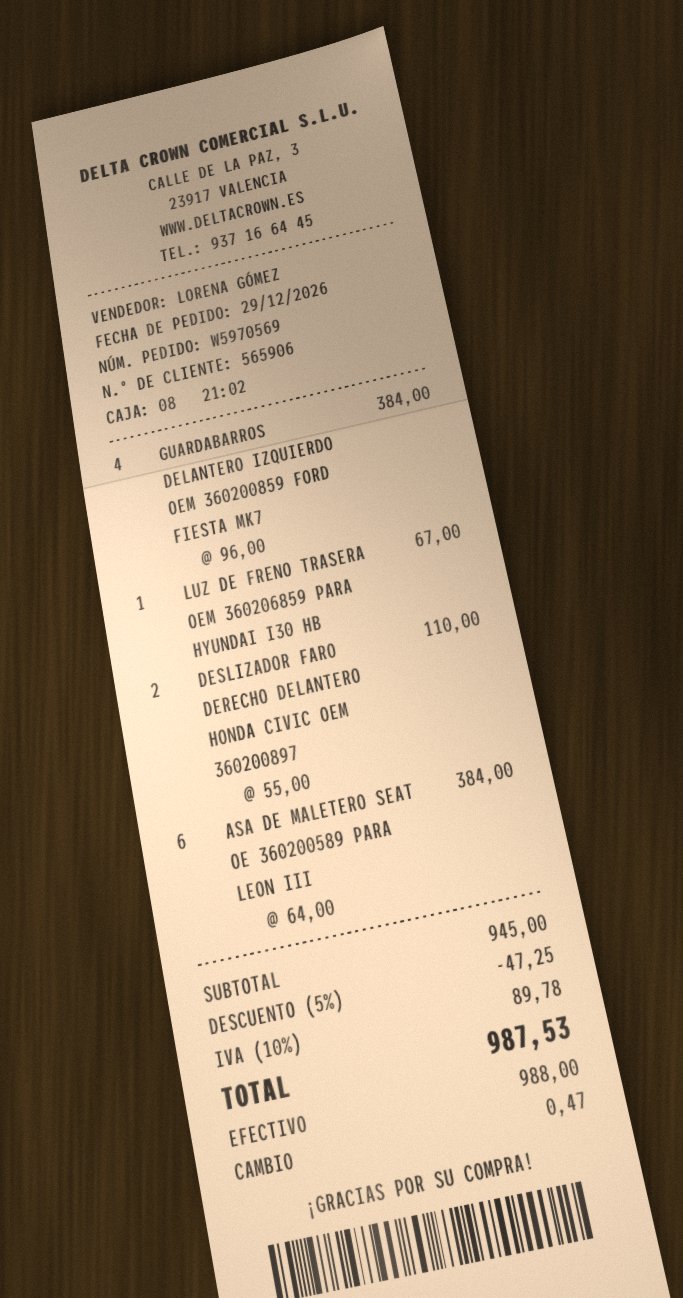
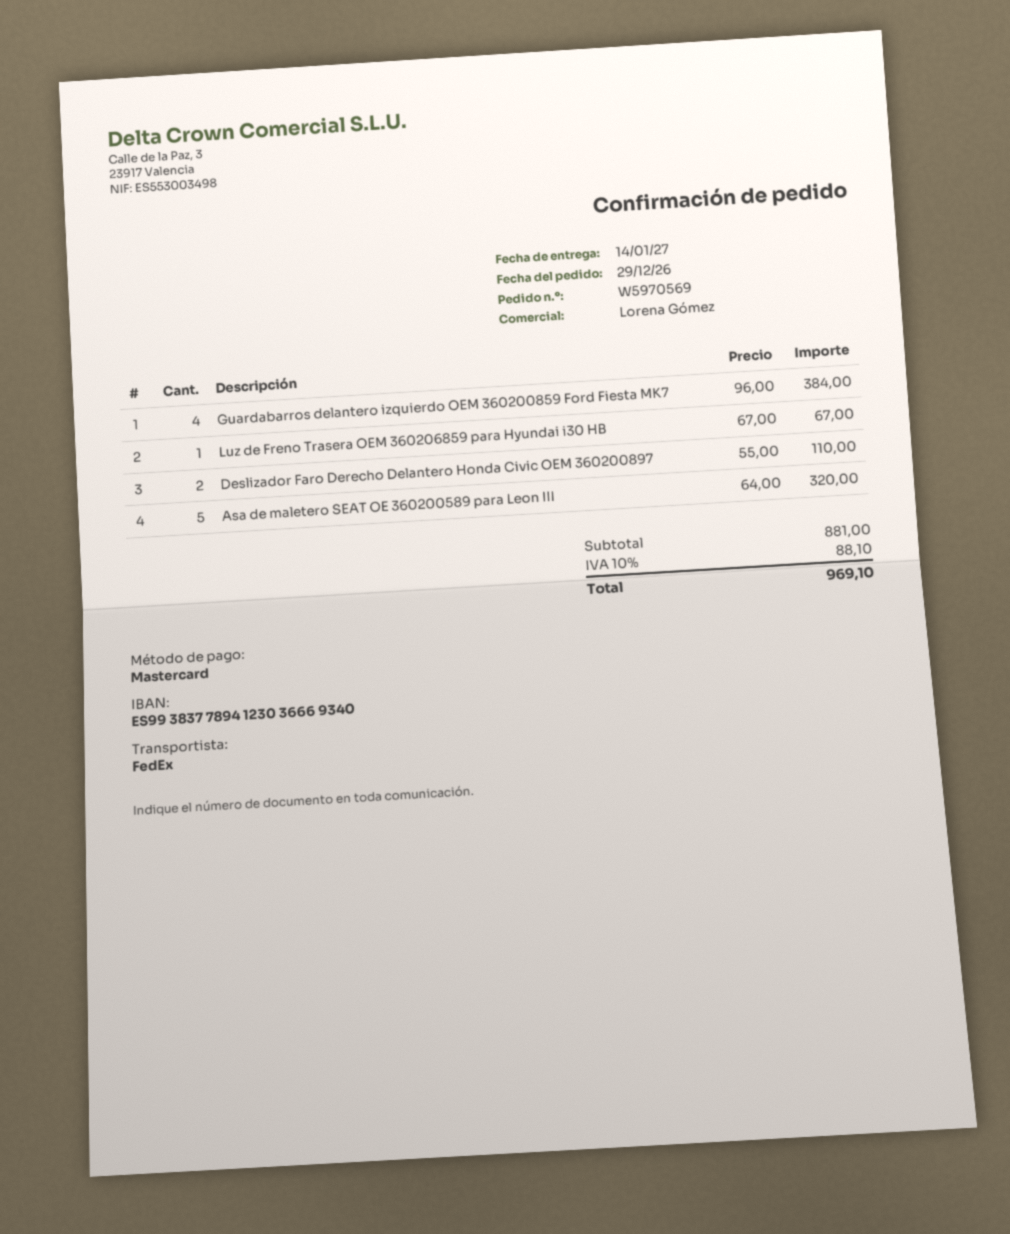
payment method: cash -> Mastercard
ASA DE MALETERO SEAT OE 360200589 PARA LEON III: 6 x 64.00 = 384.00 -> 5 x 64.00 = 320.00
subtotal: 945.00 -> 881.00
discount: 5% = 47.25 -> none
tax: 10% = 89.78 -> 10% = 88.10
total: 987.53 -> 969.10

